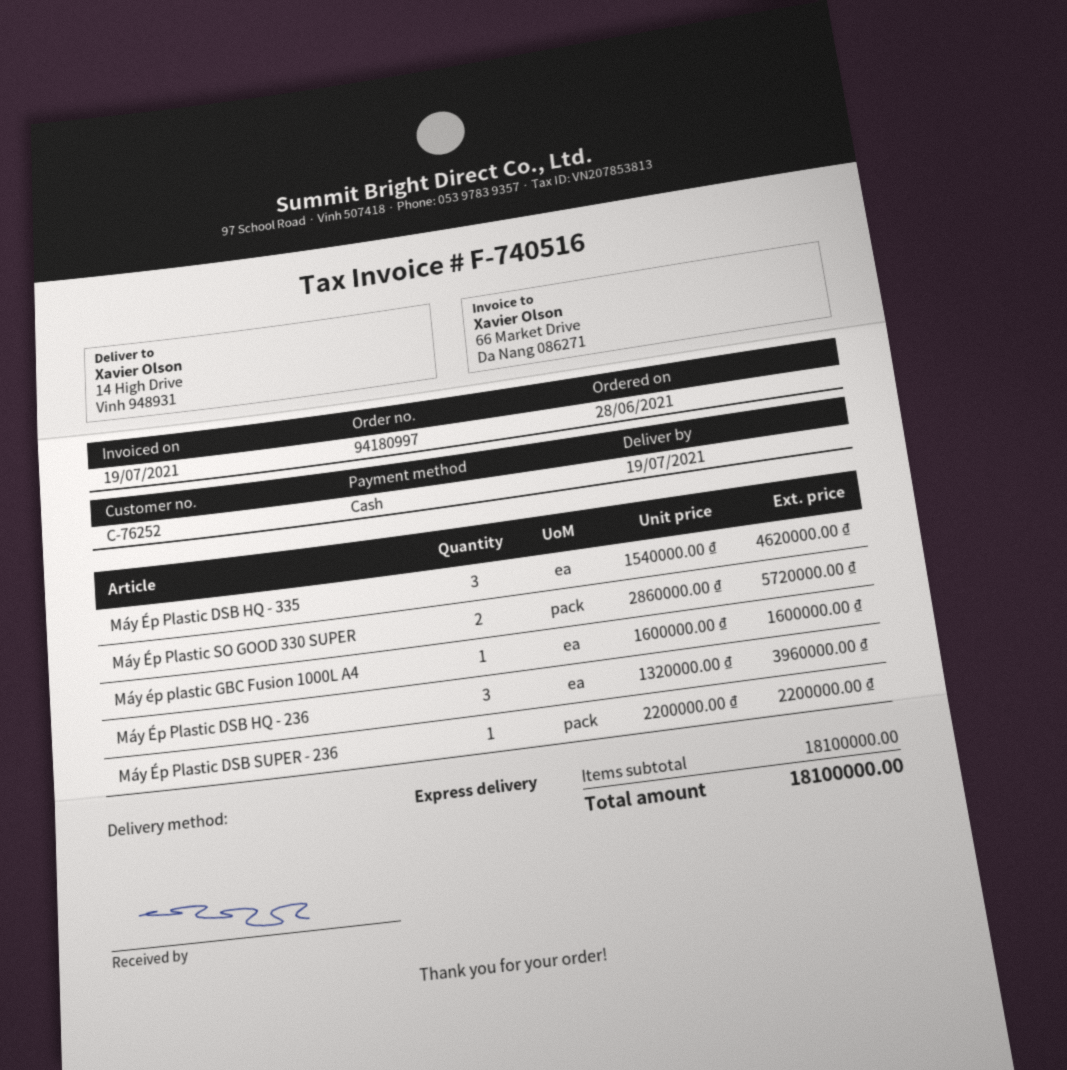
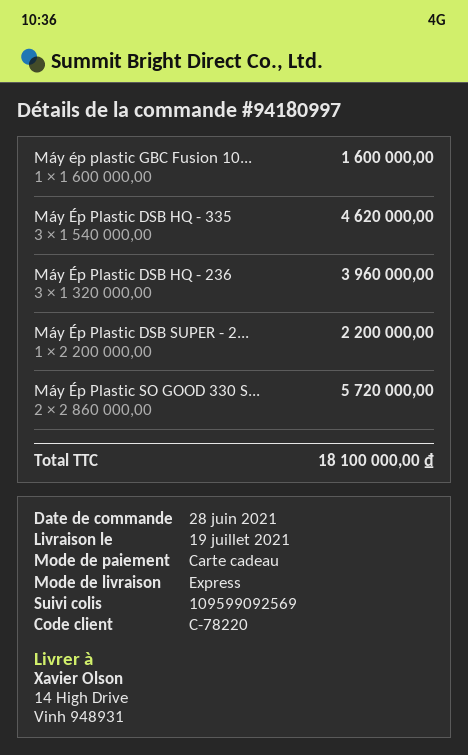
customer number: C-76252 -> C-78220
payment method: cash -> gift card

